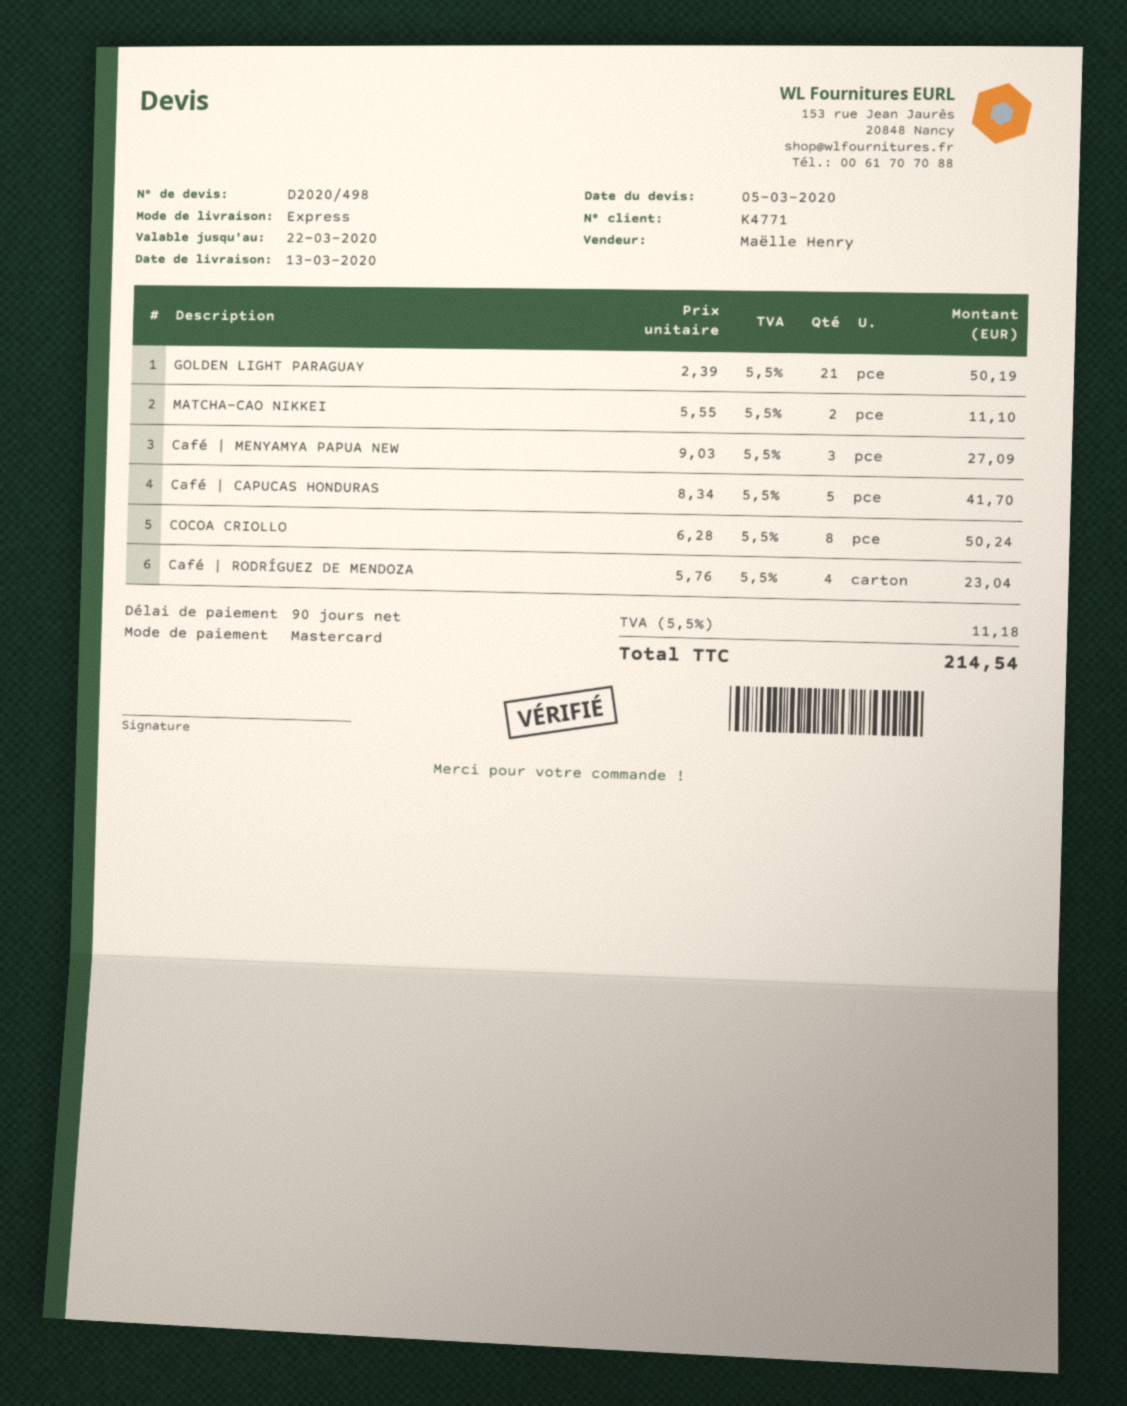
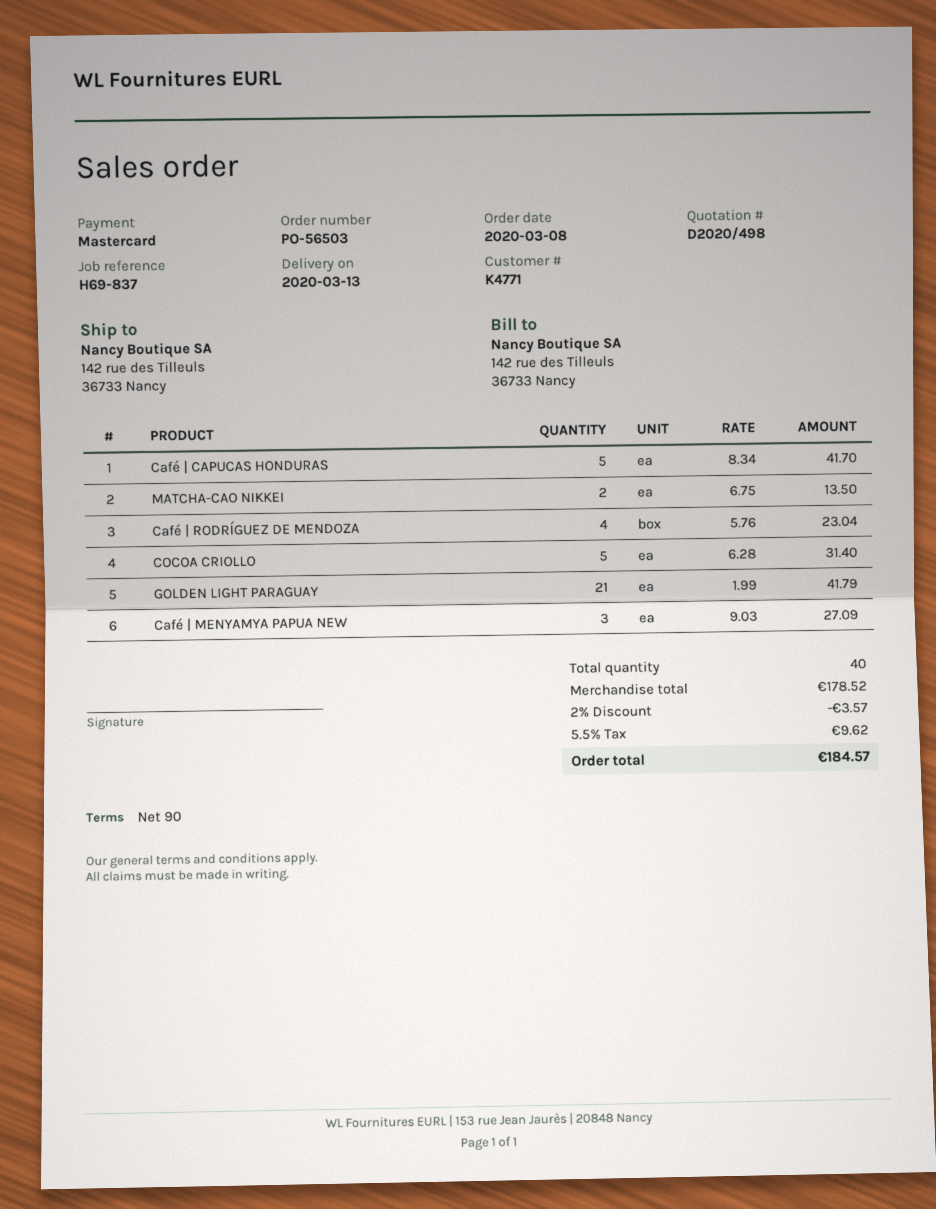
GOLDEN LIGHT PARAGUAY: 21 x 2.39 = 50.19 -> 21 x 1.99 = 41.79
MATCHA-CAO NIKKEI: 2 x 5.55 = 11.10 -> 2 x 6.75 = 13.50
COCOA CRIOLLO: 8 x 6.28 = 50.24 -> 5 x 6.28 = 31.40
discount: none -> 2% = 3.57
tax: 5.5% = 11.18 -> 5.5% = 9.62
total: 214.54 -> 184.57

